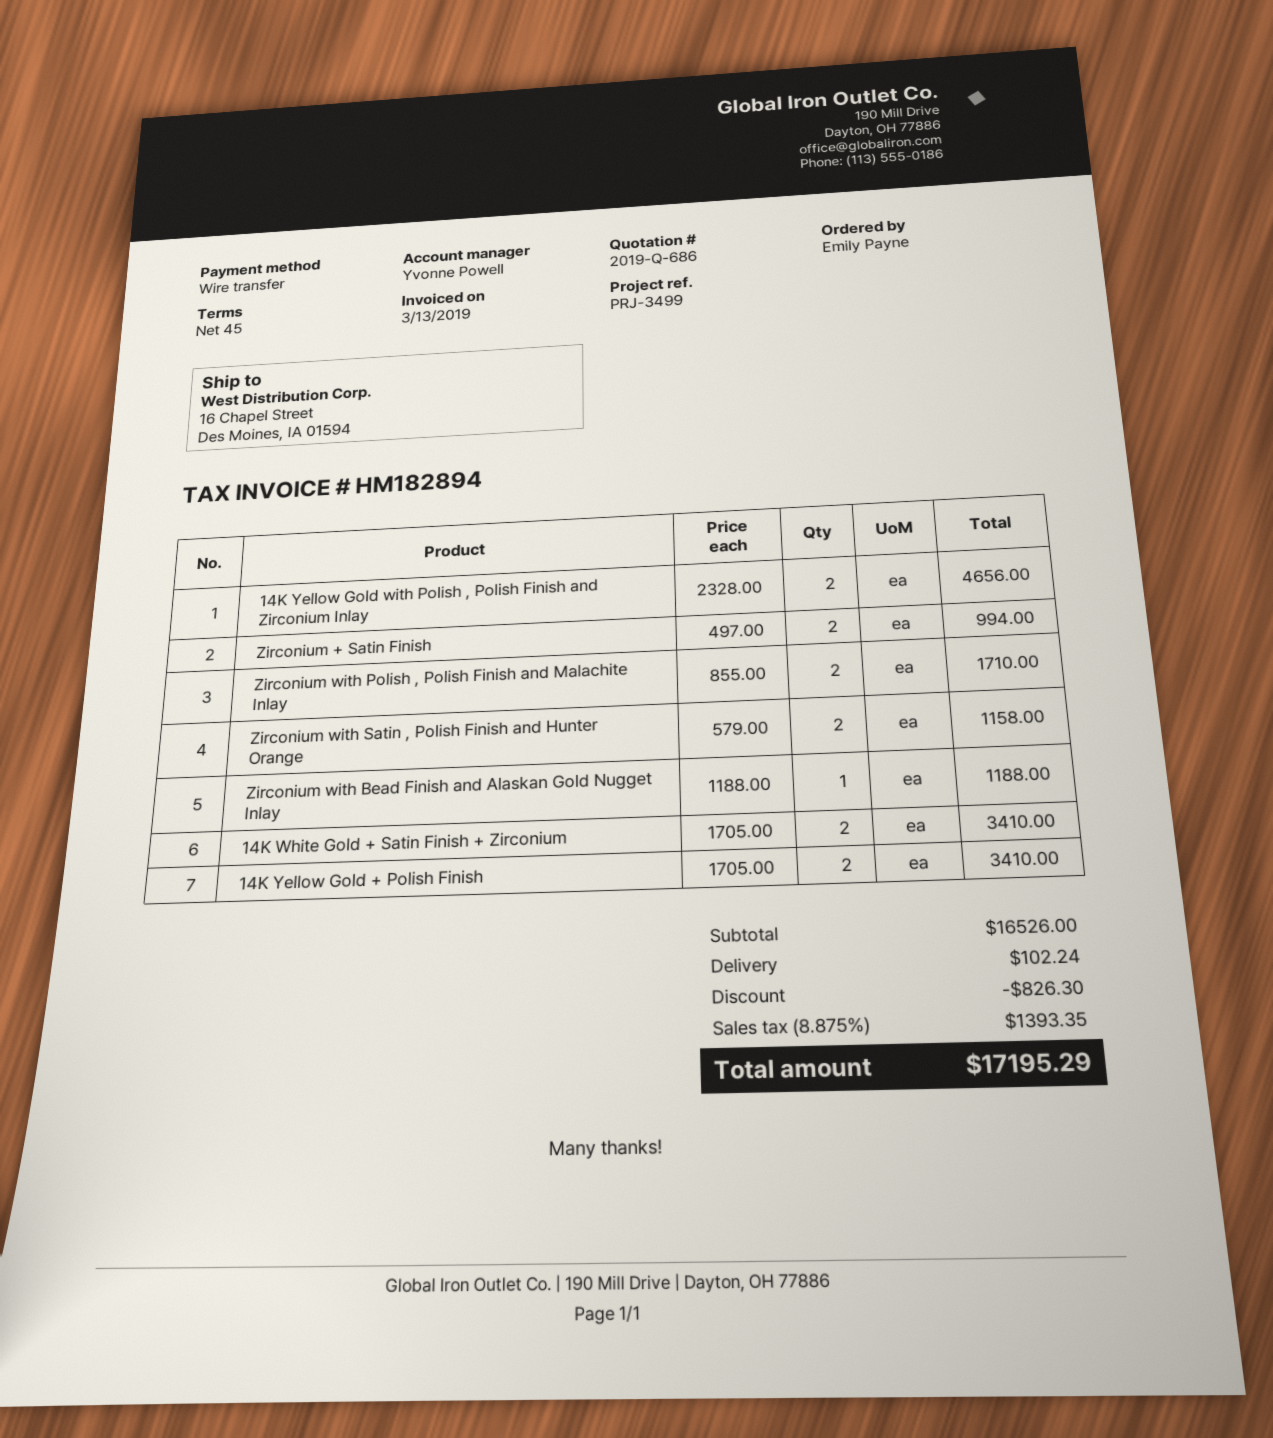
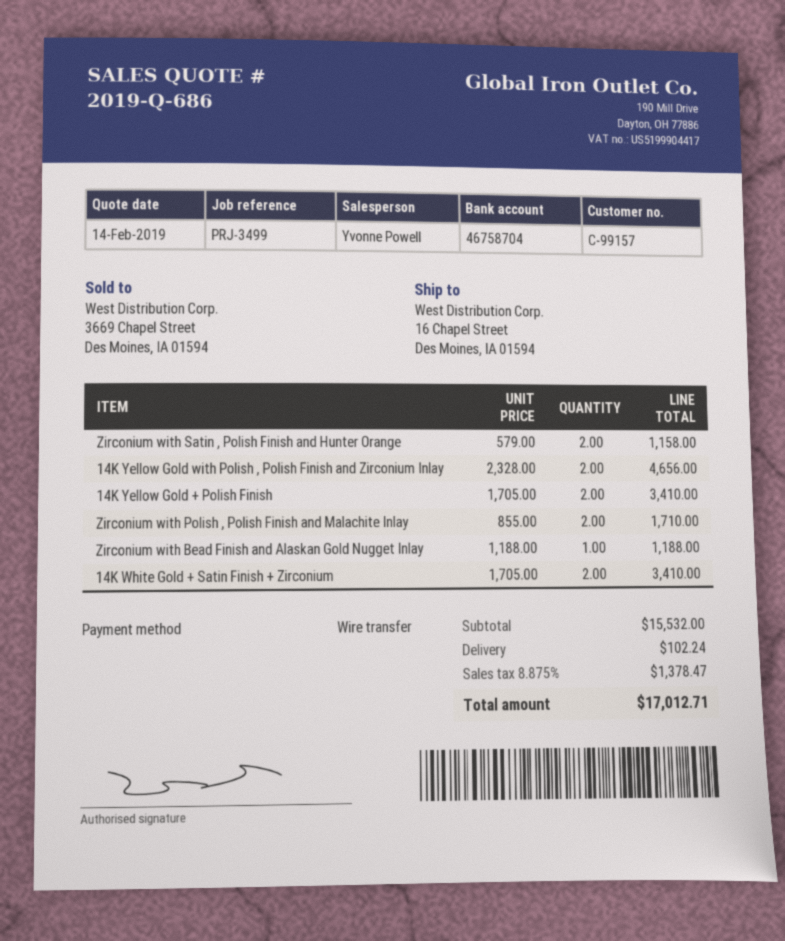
Zirconium + Satin Finish: 2 x 497.00 = 994.00 -> none
subtotal: 16526.00 -> 15532.00
discount: 826.30 -> none
tax: 8.875% = 1393.35 -> 8.875% = 1378.47
total: 17195.29 -> 17012.71

